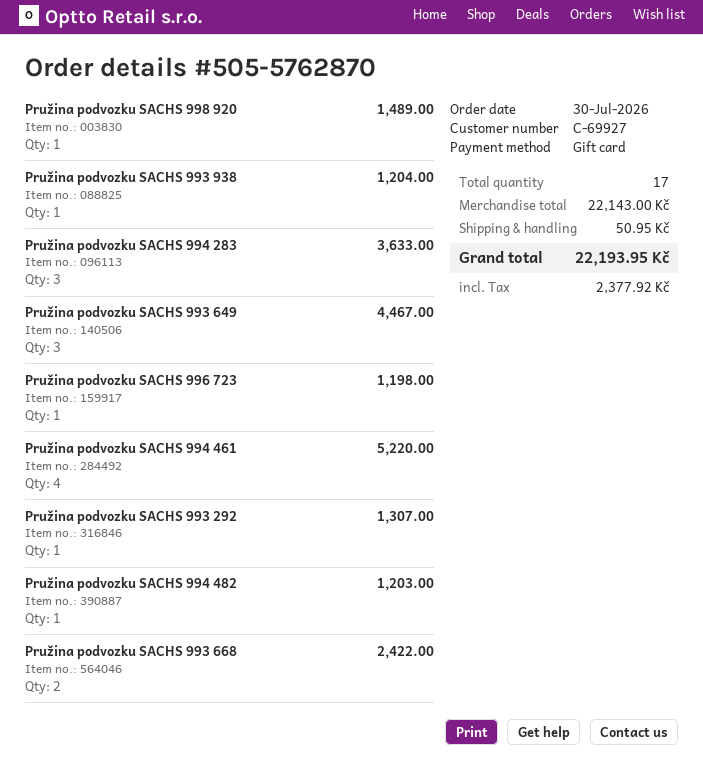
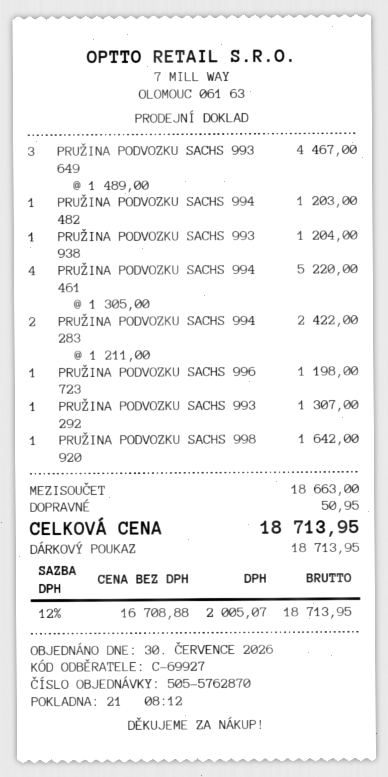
Pružina podvozku SACHS 998 920: 1 for 1489.00 -> 1 for 1642.00
Pružina podvozku SACHS 994 283: 3 for 3633.00 -> 2 for 2422.00
Pružina podvozku SACHS 993 668: 2 for 2422.00 -> none
subtotal: 22143.00 -> 18663.00
tax: 2377.92 -> 2005.07
total: 22193.95 -> 18713.95

